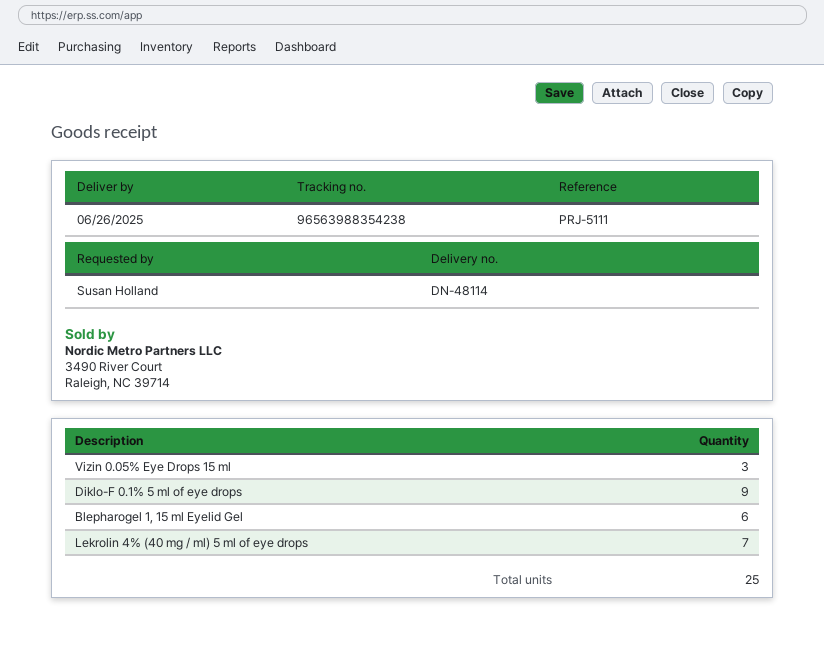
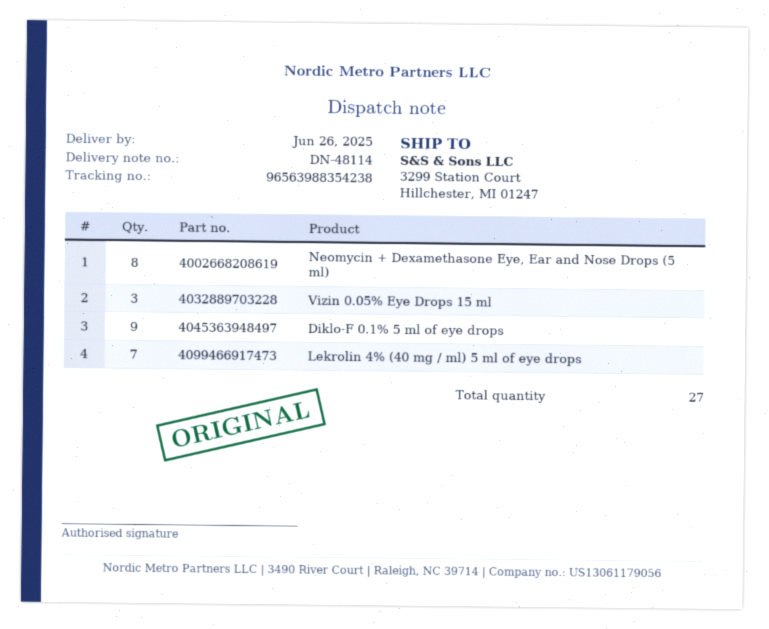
Blepharogel 1, 15 ml Eyelid Gel: 6 -> none
Neomycin + Dexamethasone Eye, Ear and Nose Drops (5 ml): none -> 8
total quantity: 25 -> 27

